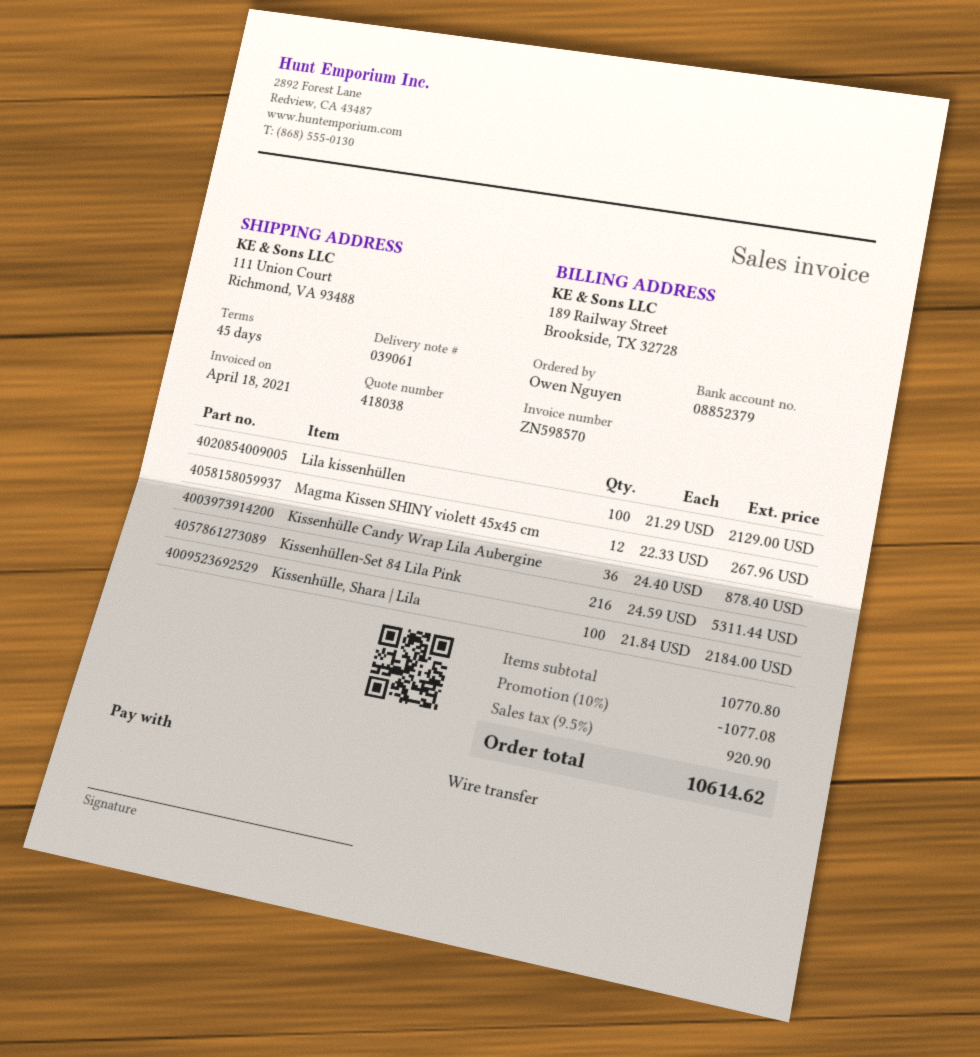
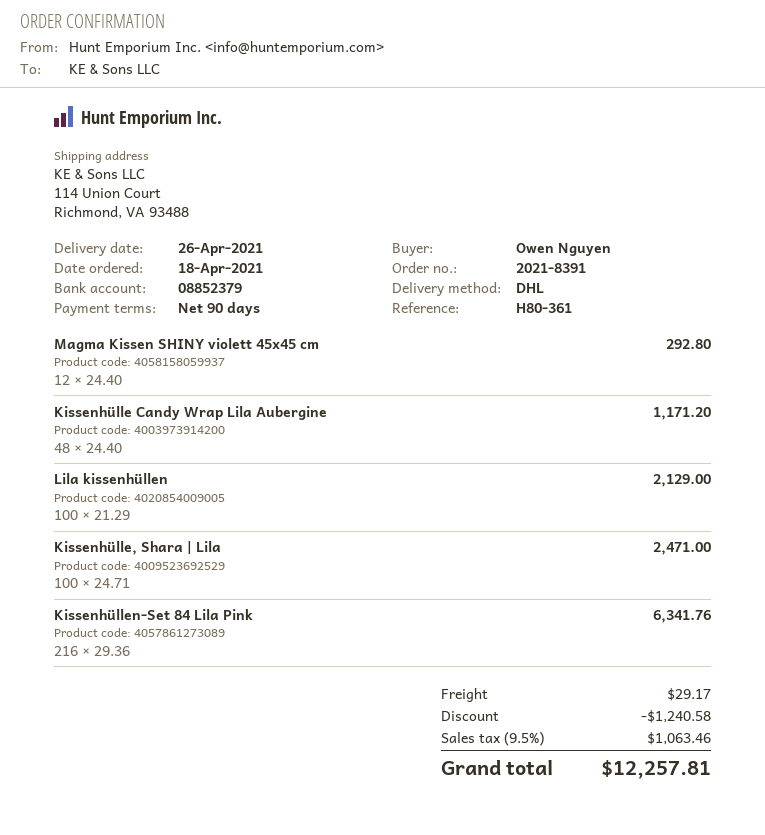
payment terms: 45 days -> 90 days
ship to: 111 Union Court, Richmond, VA 93488 -> 114 Union Court, Richmond, VA 93488
Magma Kissen SHINY violett 45x45 cm: 12 x 22.33 = 267.96 -> 12 x 24.40 = 292.80
Kissenhülle Candy Wrap Lila Aubergine: 36 x 24.40 = 878.40 -> 48 x 24.40 = 1171.20
Kissenhüllen-Set 84 Lila Pink: 216 x 24.59 = 5311.44 -> 216 x 29.36 = 6341.76
Kissenhülle, Shara | Lila: 100 x 21.84 = 2184.00 -> 100 x 24.71 = 2471.00
discount: 1077.08 -> 1240.58
shipping: none -> 29.17
tax: 9.5% = 920.90 -> 9.5% = 1063.46
total: 10614.62 -> 12257.81

